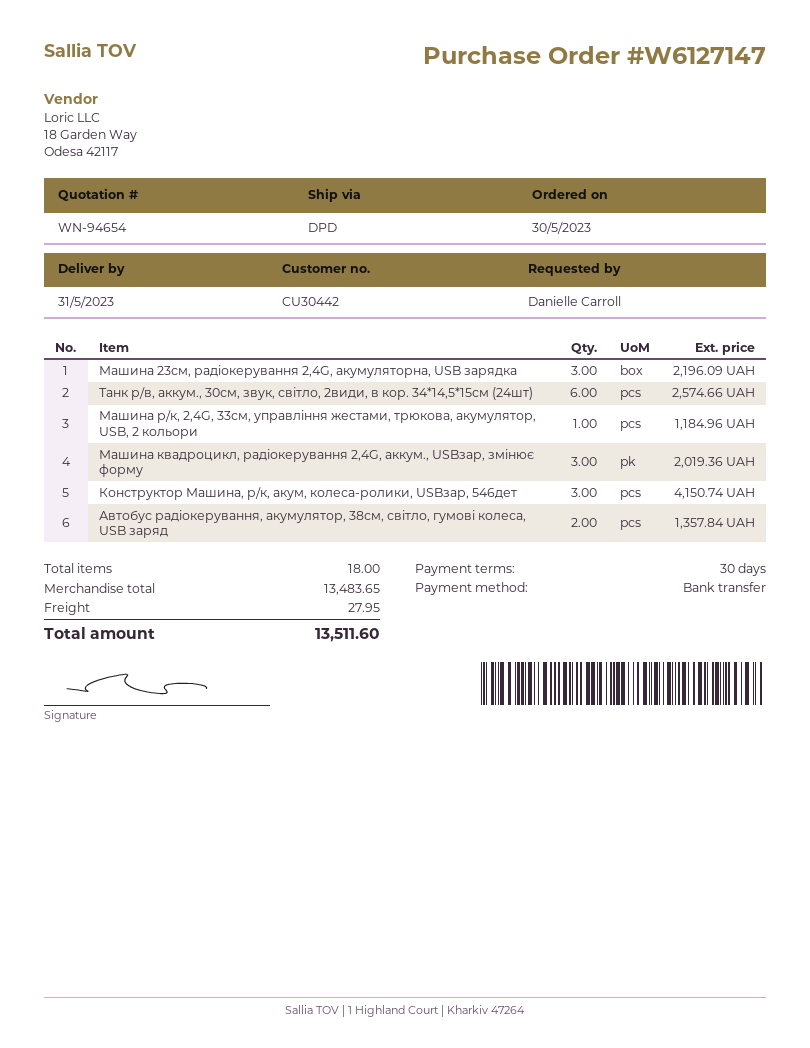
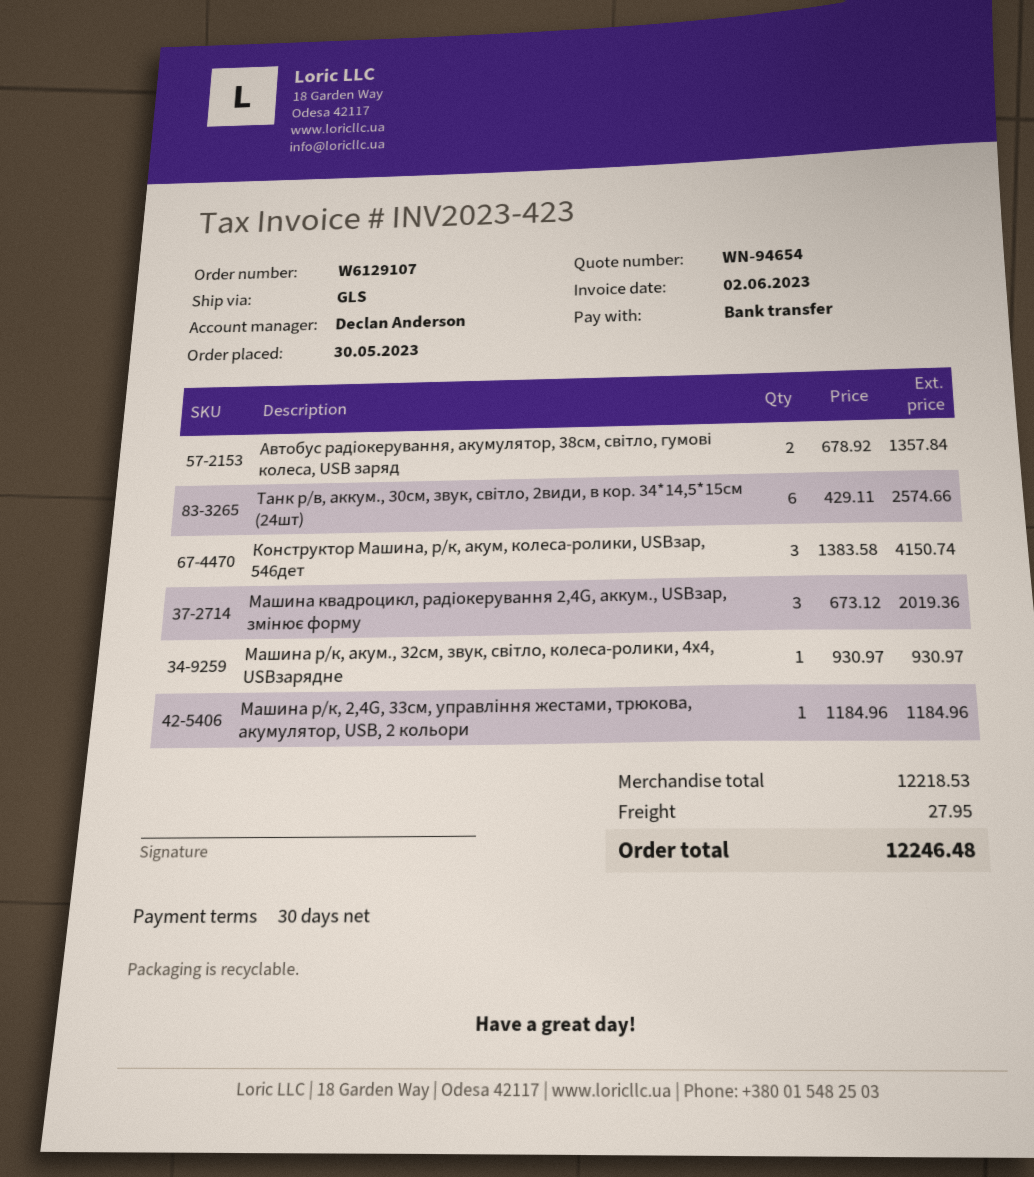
order number: W6127147 -> W6129107
shipping method: DPD -> GLS
Машина 23см, радіокерування 2,4G, акумуляторна, USB зарядка: 3 for 2196.09 -> none
Машина р/к, акум., 32см, звук, світло, колеса-ролики, 4х4, USBзарядне: none -> 1 for 930.97
subtotal: 13483.65 -> 12218.53
total: 13511.60 -> 12246.48

